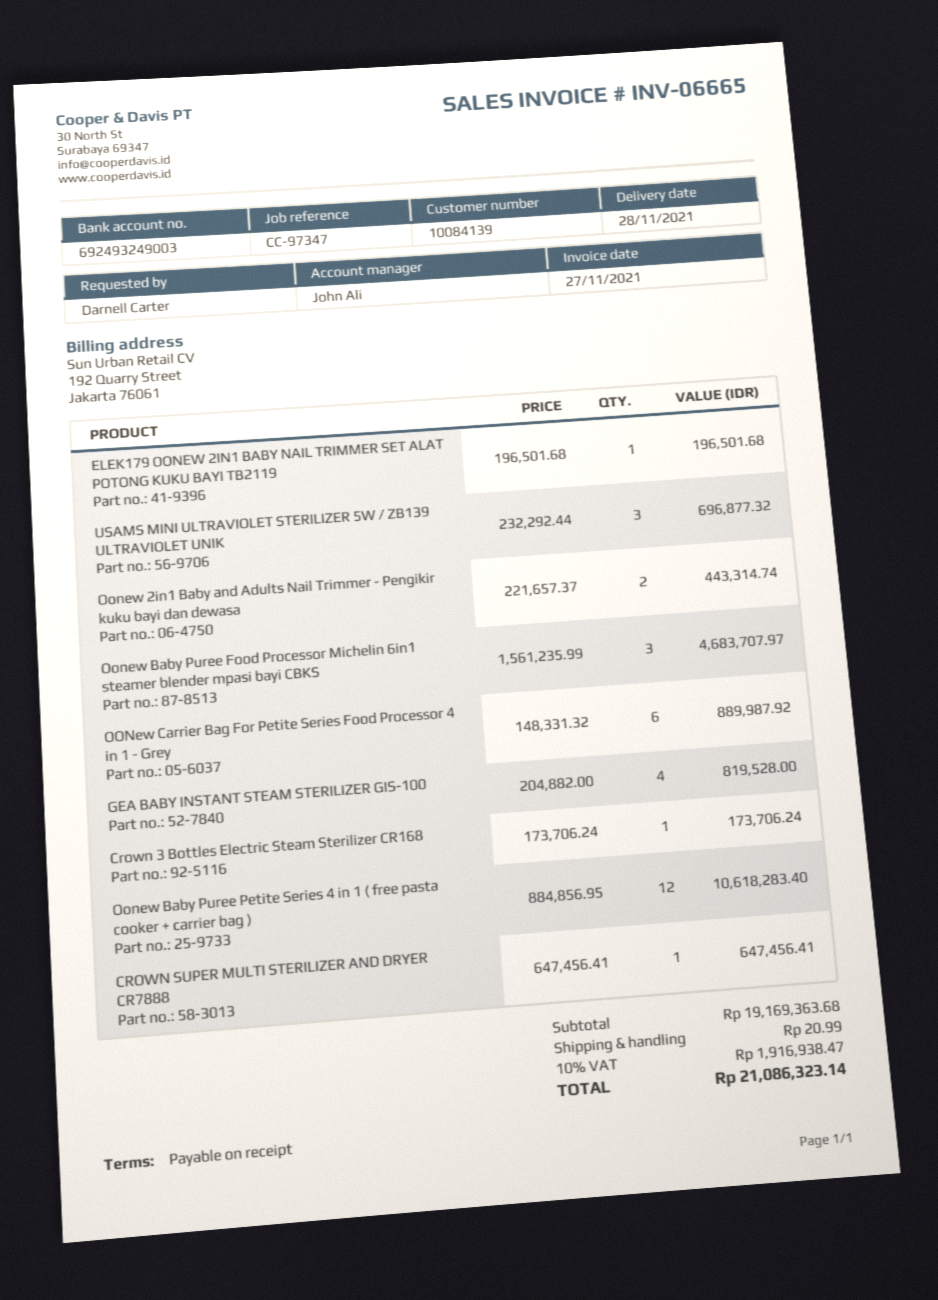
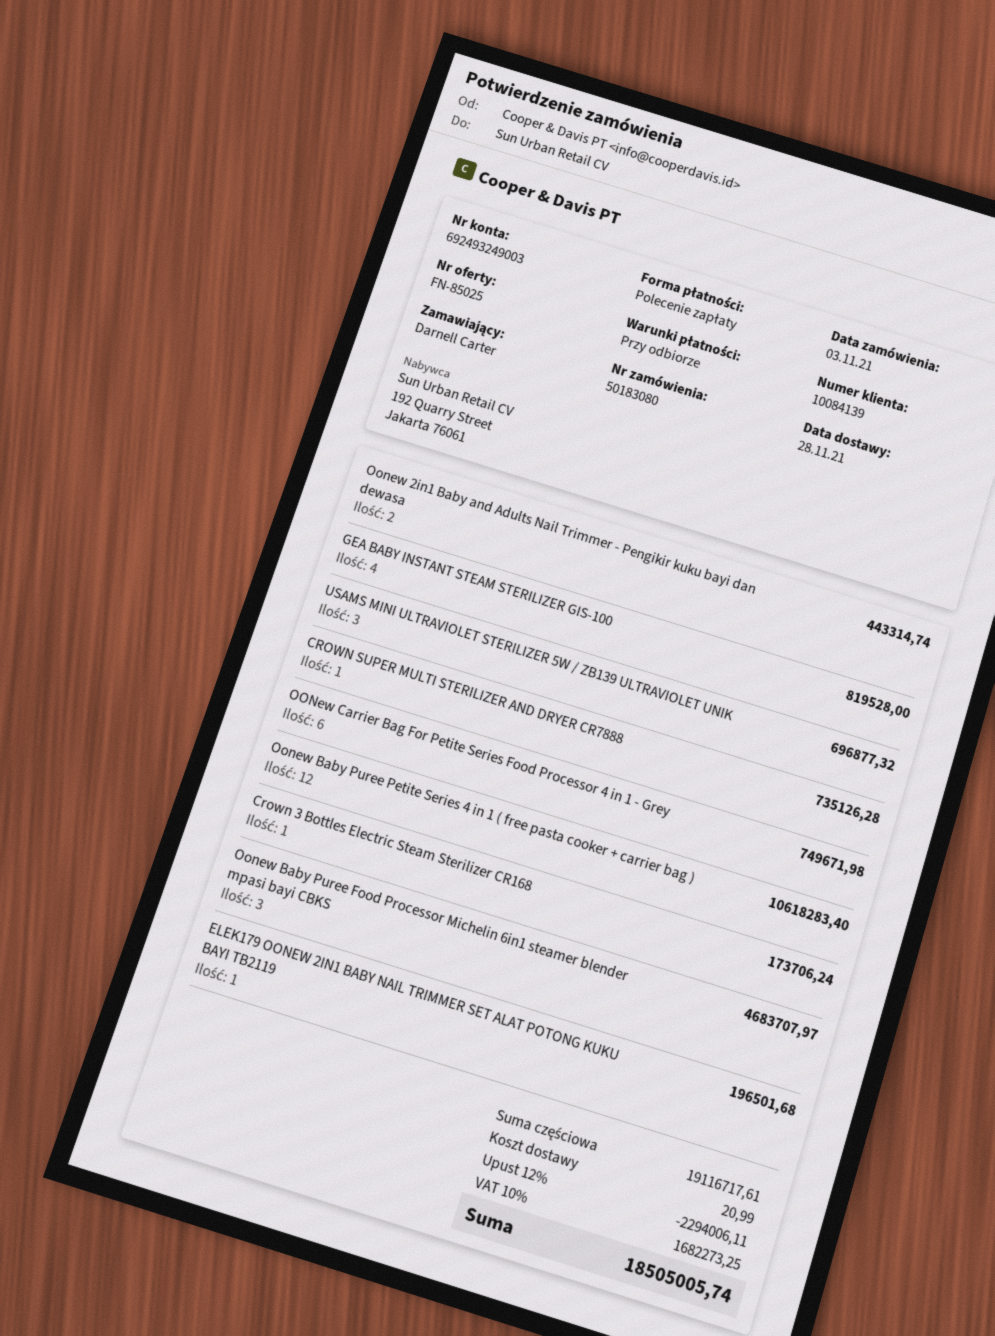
OONew Carrier Bag For Petite Series Food Processor 4 in 1 - Grey: 6 for 889987.92 -> 6 for 749671.98
CROWN SUPER MULTI STERILIZER AND DRYER CR7888: 1 for 647456.41 -> 1 for 735126.28
subtotal: 19169363.68 -> 19116717.61
discount: none -> 12% = 2294006.11
tax: 10% = 1916938.47 -> 10% = 1682273.25
total: 21086323.14 -> 18505005.74

